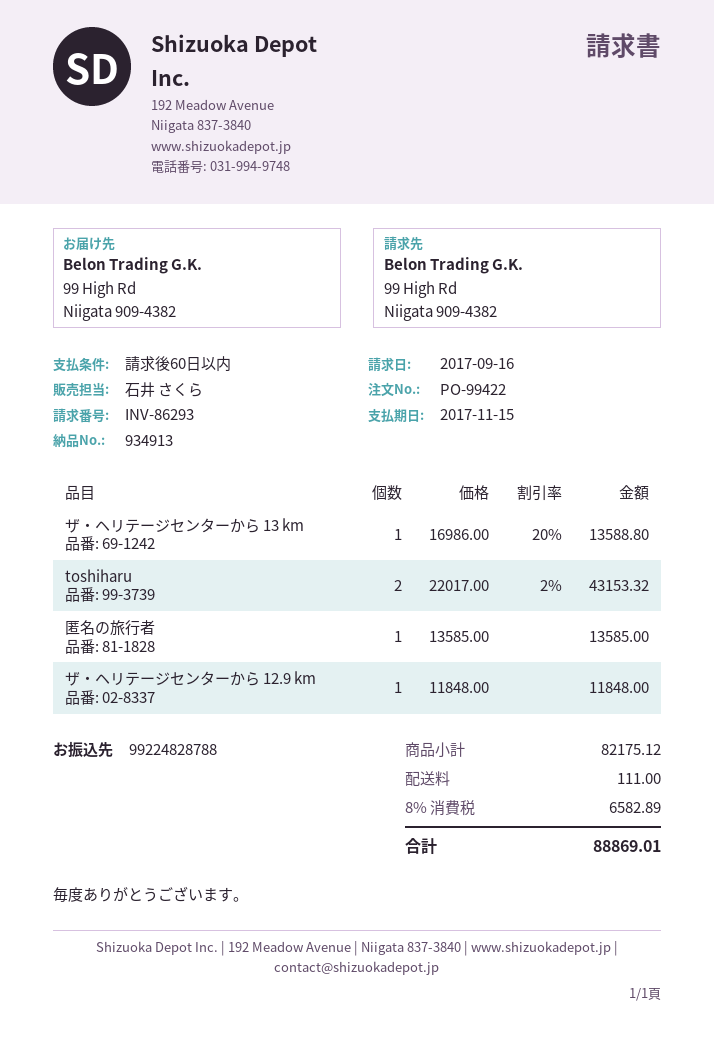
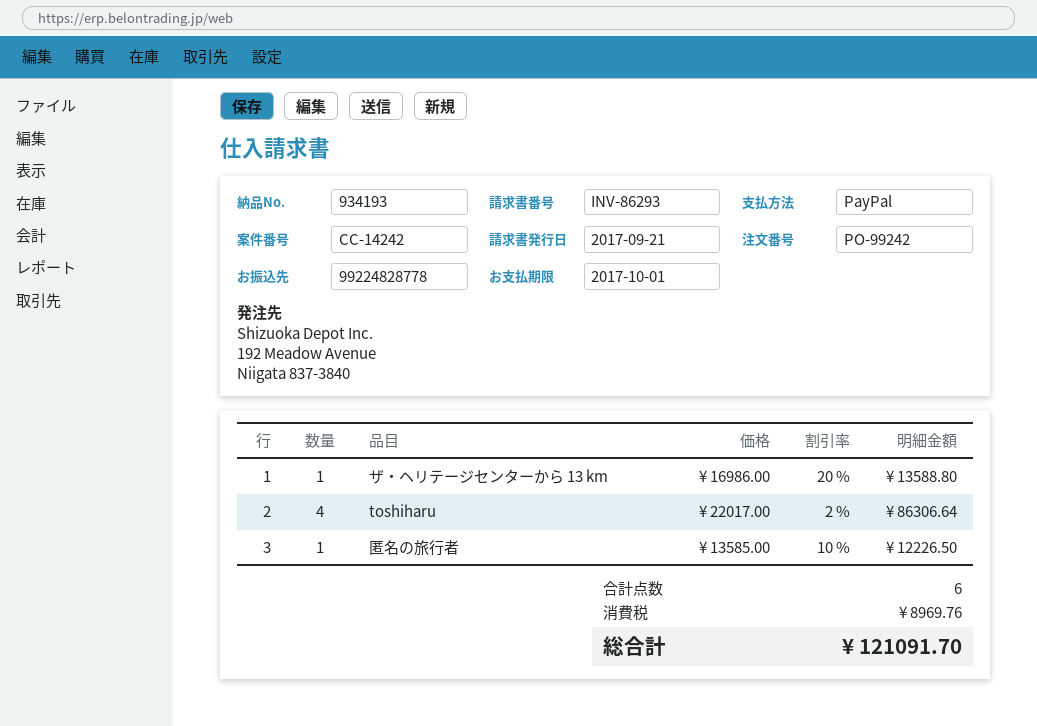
order number: PO-99422 -> PO-99242
delivery note number: 934913 -> 934193
invoice date: 2017-09-16 -> 2017-09-21
due date: 2017-11-15 -> 2017-10-01
bank account: 99224828788 -> 99224828778
toshiharu: 2 x 22017.00 - 2% = 43153.32 -> 4 x 22017.00 - 2% = 86306.64
匿名の旅行者: 1 x 13585.00 = 13585.00 -> 1 x 13585.00 - 10% = 12226.50
ザ・ヘリテージセンターから 12.9 km: 1 x 11848.00 = 11848.00 -> none
shipping: 111.00 -> none
tax: 6582.89 -> 8969.76
total: 88869.01 -> 121091.70

